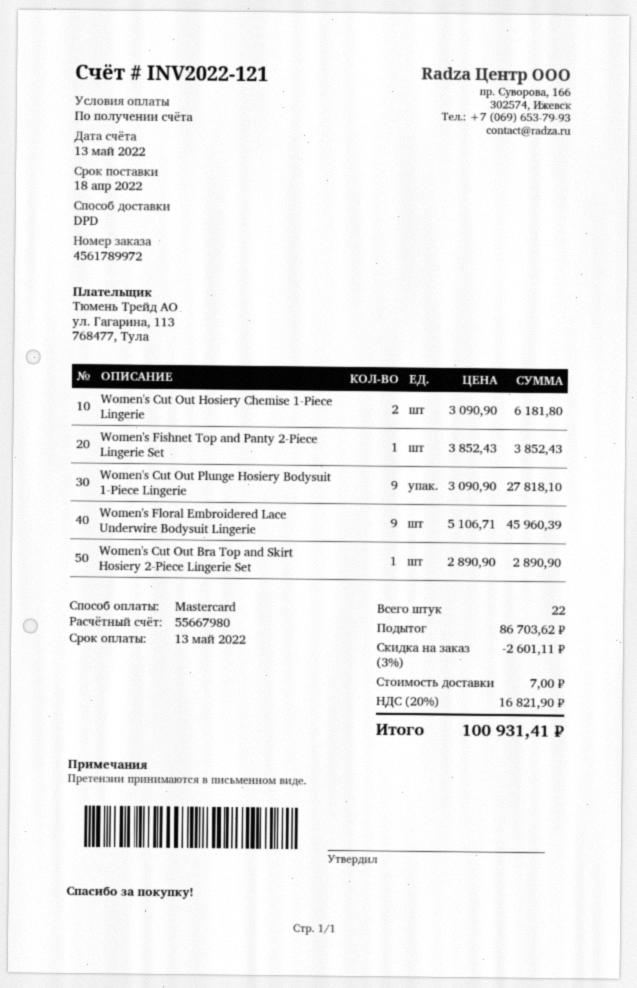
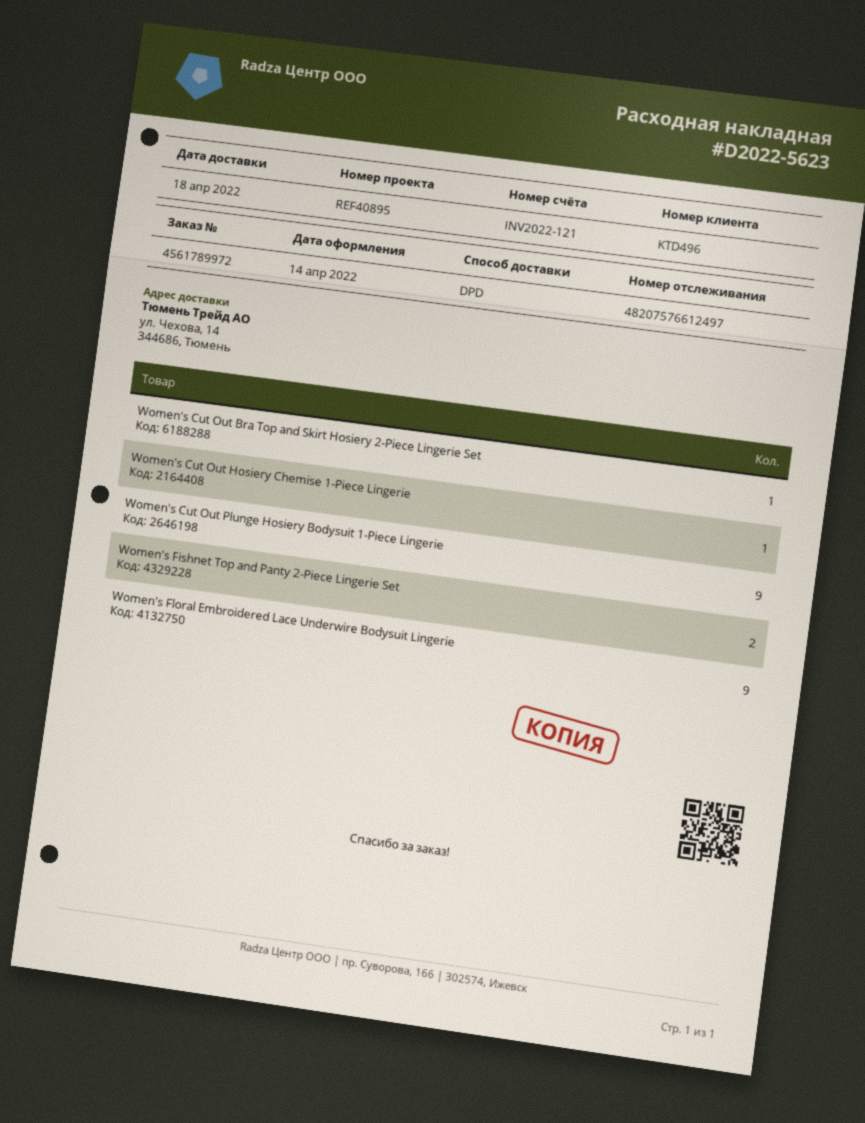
Women's Cut Out Hosiery Chemise 1-Piece Lingerie: 2 -> 1
Women's Fishnet Top and Panty 2-Piece Lingerie Set: 1 -> 2

